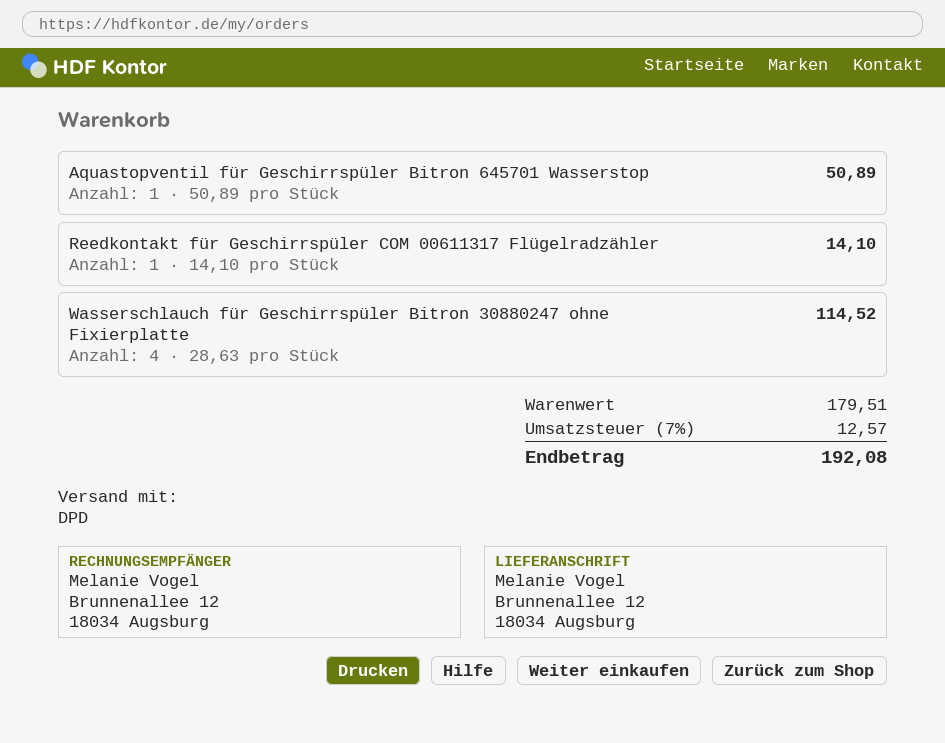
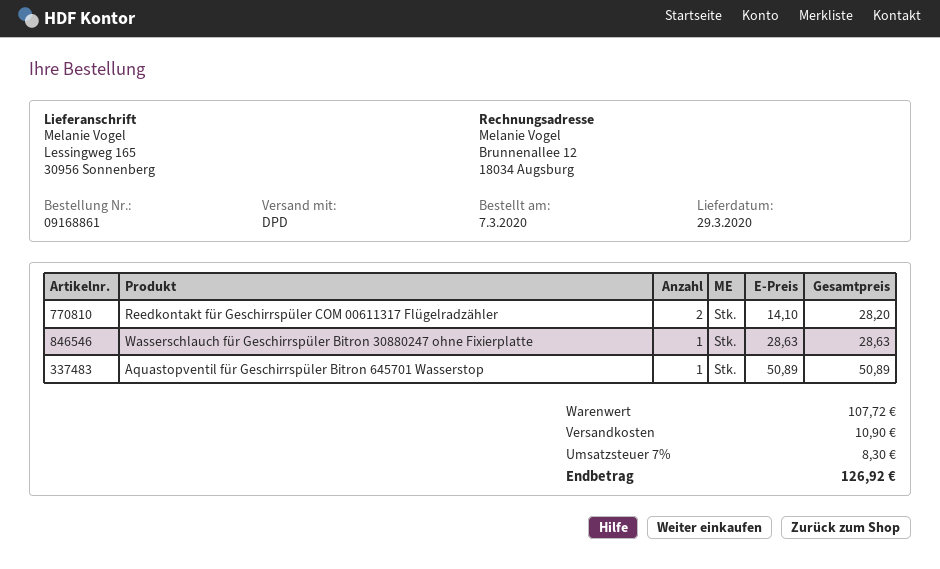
ship to: Brunnenallee 12, 18034 Augsburg -> Lessingweg 165, 30956 Sonnenberg
Reedkontakt für Geschirrspüler COM 00611317 Flügelradzähler: 1 x 14.10 = 14.10 -> 2 x 14.10 = 28.20
Wasserschlauch für Geschirrspüler Bitron 30880247 ohne Fixierplatte: 4 x 28.63 = 114.52 -> 1 x 28.63 = 28.63
subtotal: 179.51 -> 107.72
shipping: none -> 10.90
tax: 7% = 12.57 -> 7% = 8.30
total: 192.08 -> 126.92

